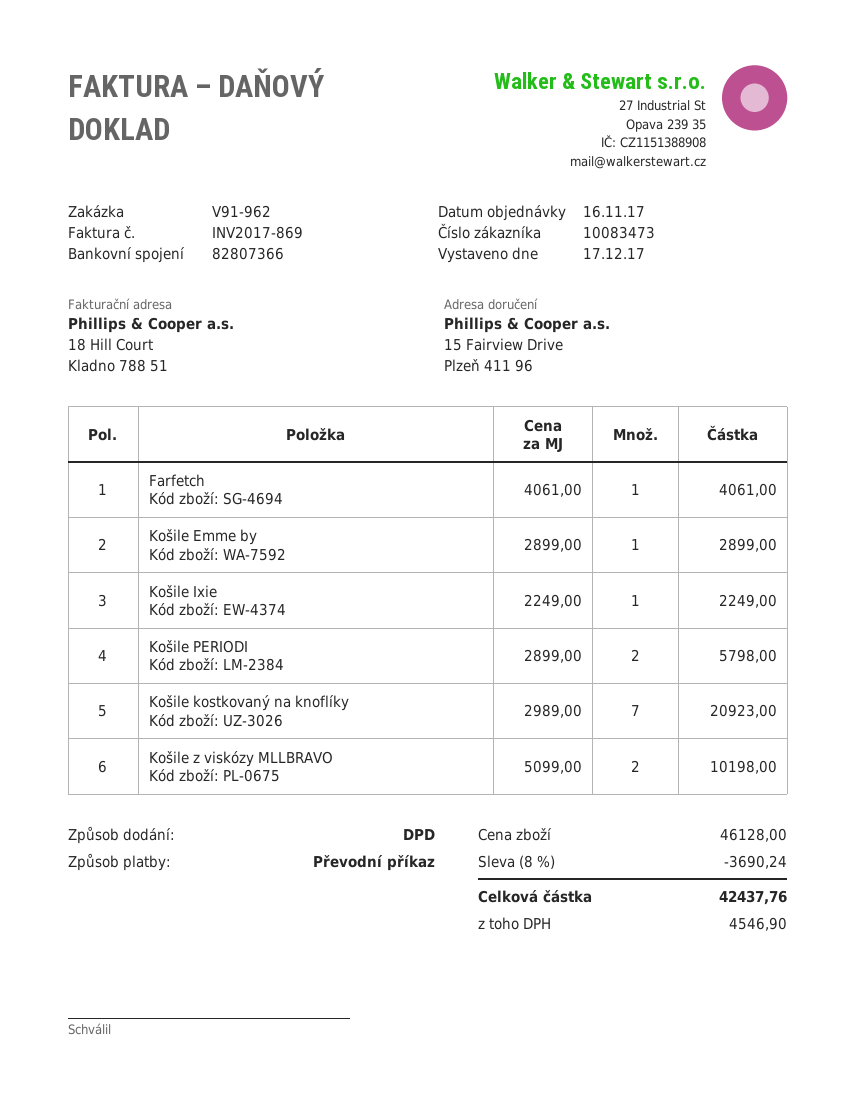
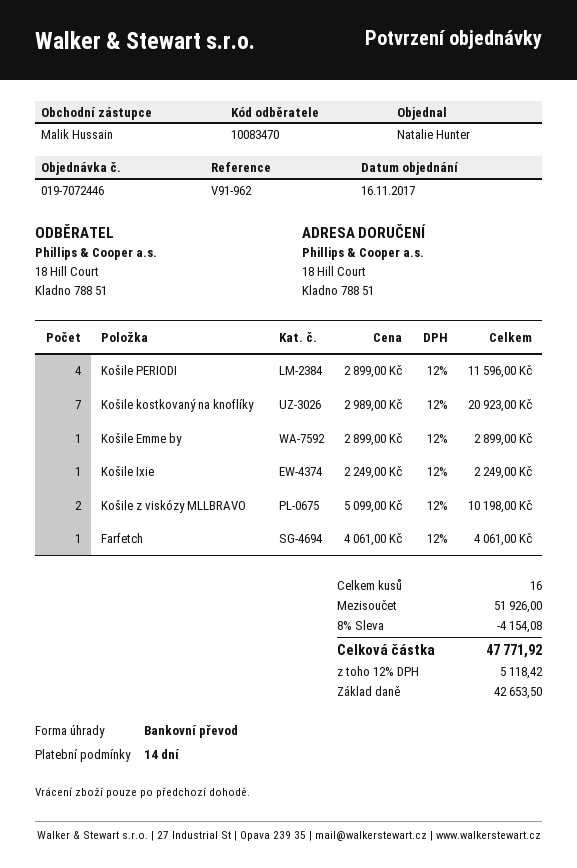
customer number: 10083473 -> 10083470
ship to: 15 Fairview Drive, Plzeň 411 96 -> 18 Hill Court, Kladno 788 51
Košile PERIODI: 2 x 2899.00 = 5798.00 -> 4 x 2899.00 = 11596.00
subtotal: 46128.00 -> 51926.00
discount: 8% = 3690.24 -> 8% = 4154.08
tax: 4546.90 -> 5118.42
total: 42437.76 -> 47771.92

